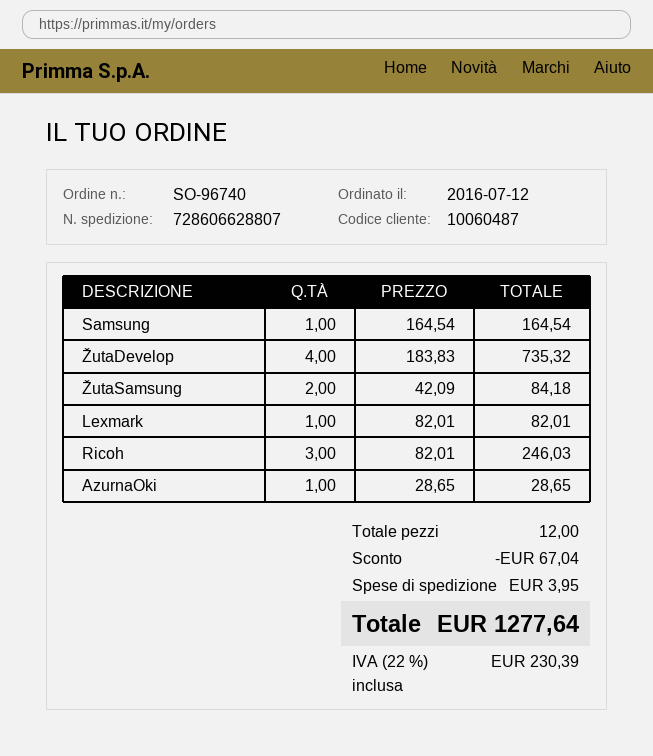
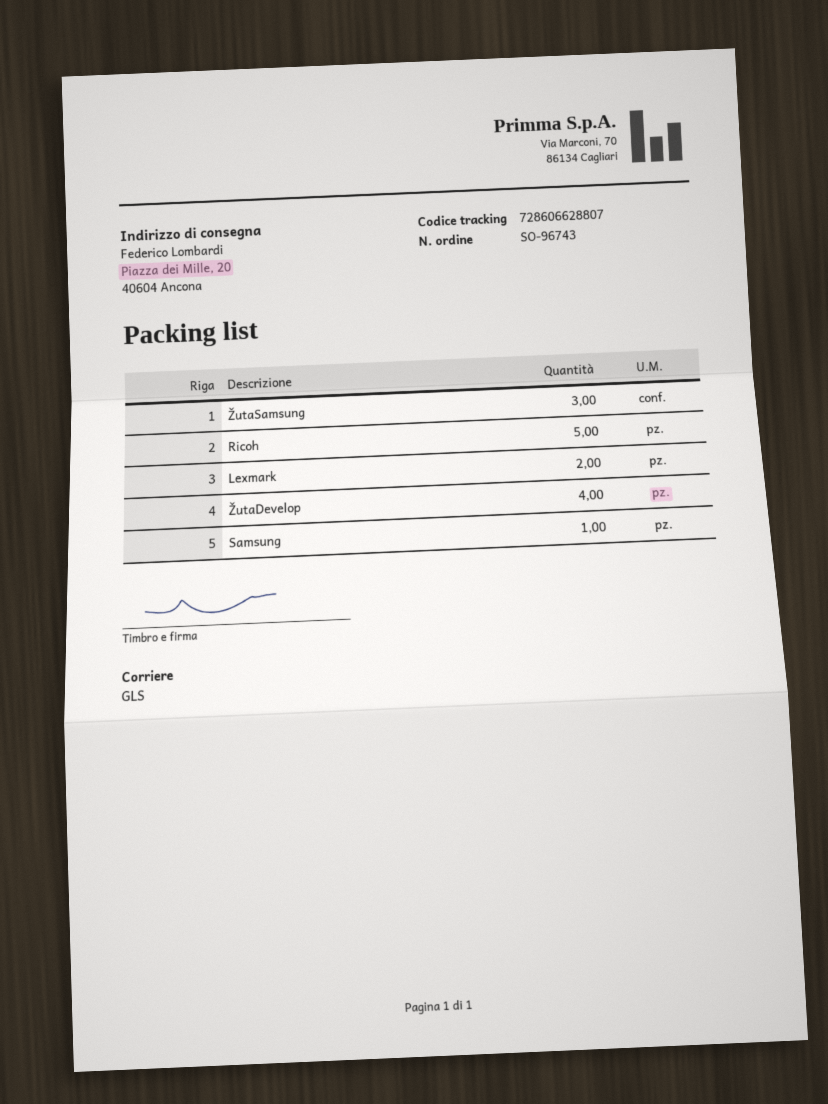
order number: SO-96740 -> SO-96743
ŽutaSamsung: 2 -> 3
Lexmark: 1 -> 2
Ricoh: 3 -> 5
AzurnaOki: 1 -> none

